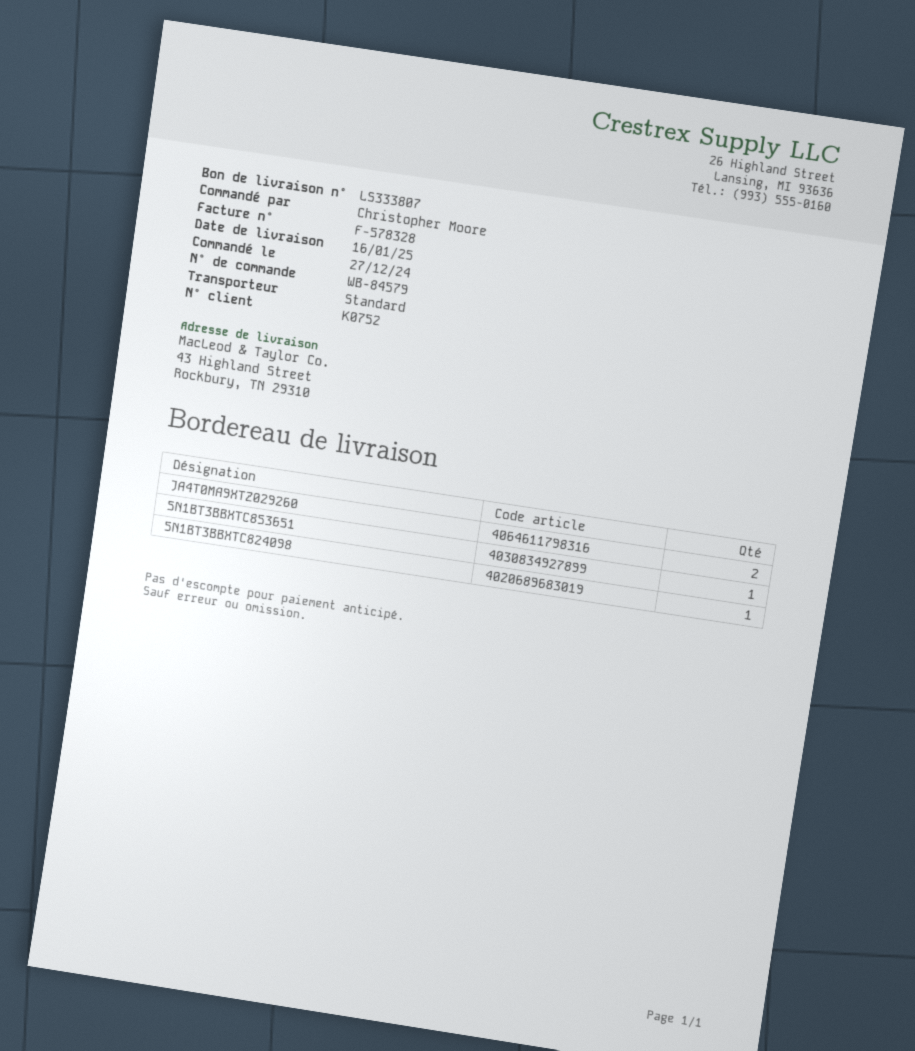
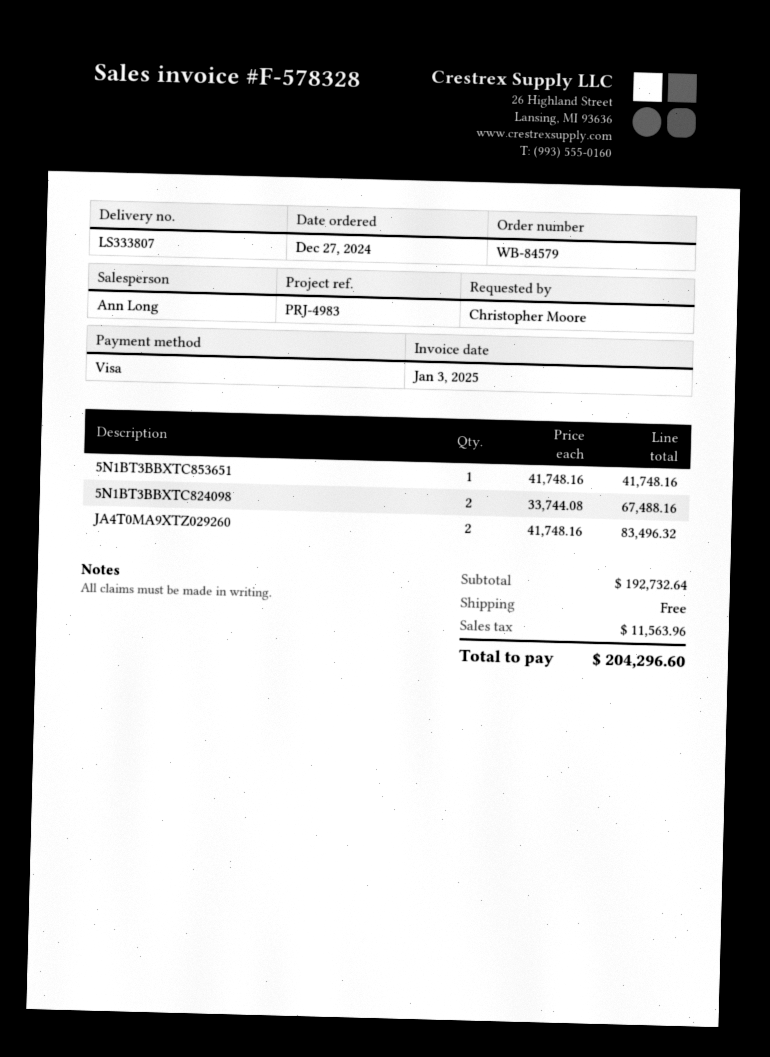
5N1BT3BBXTC824098: 1 -> 2

